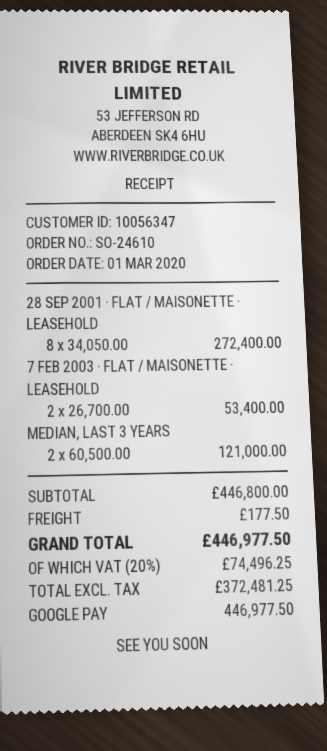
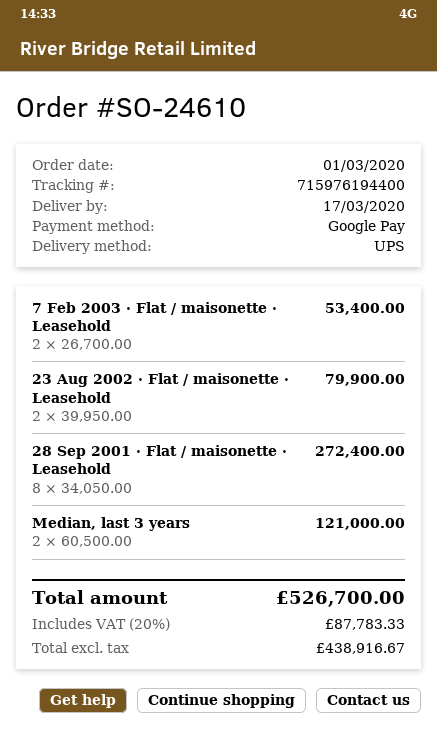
23 Aug 2002 · Flat / maisonette · Leasehold: none -> 2 x 39950.00 = 79900.00
shipping: 177.50 -> none
net: 372481.25 -> 438916.67
tax: 20% = 74496.25 -> 20% = 87783.33
total: 446977.50 -> 526700.00

